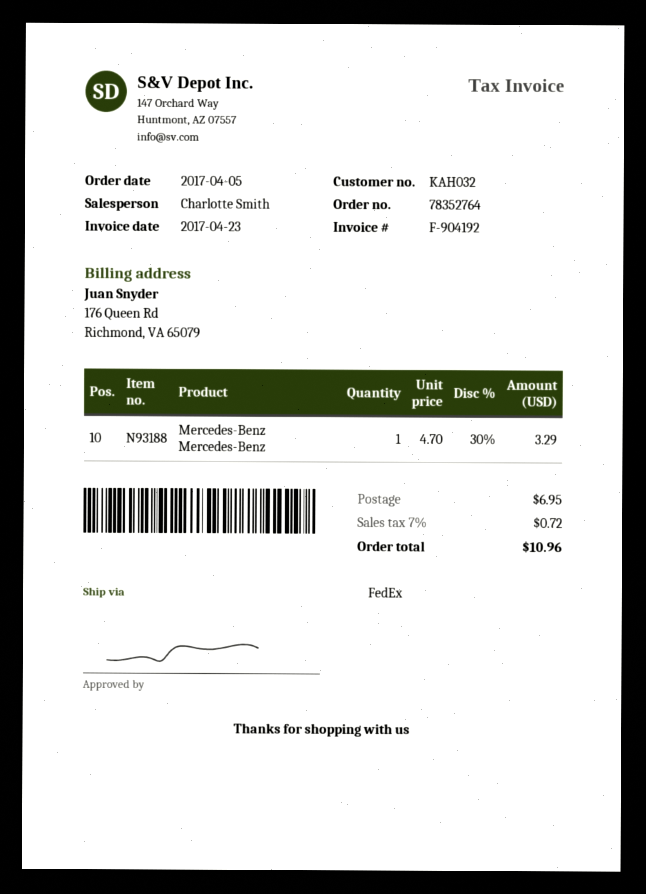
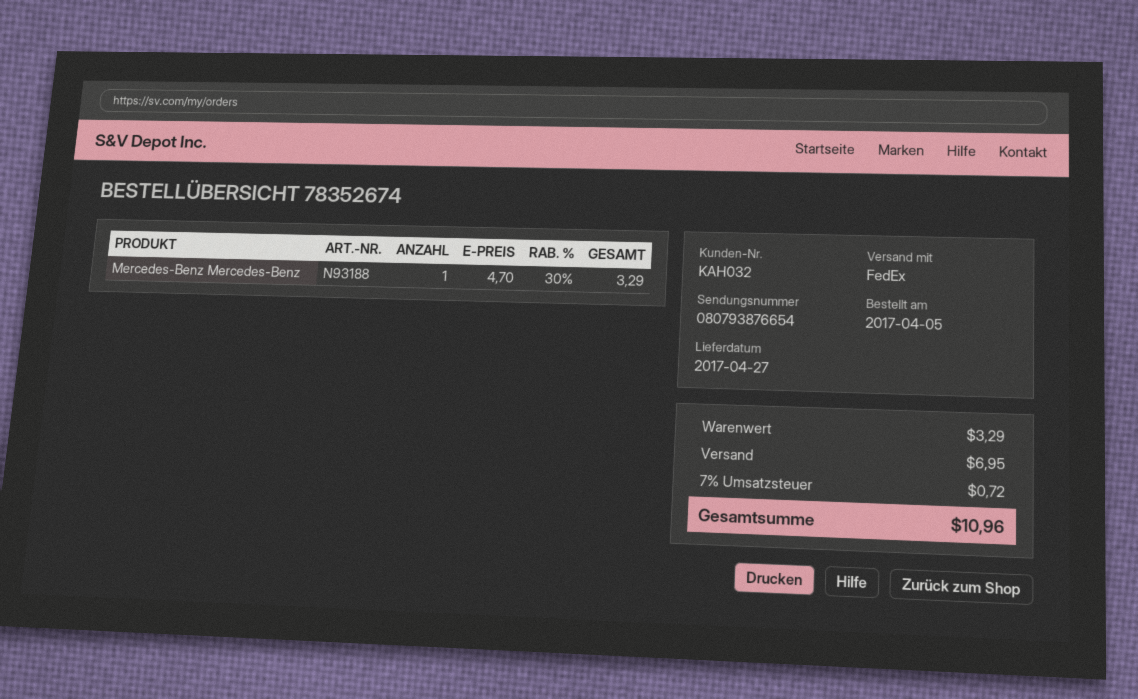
order number: 78352764 -> 78352674

